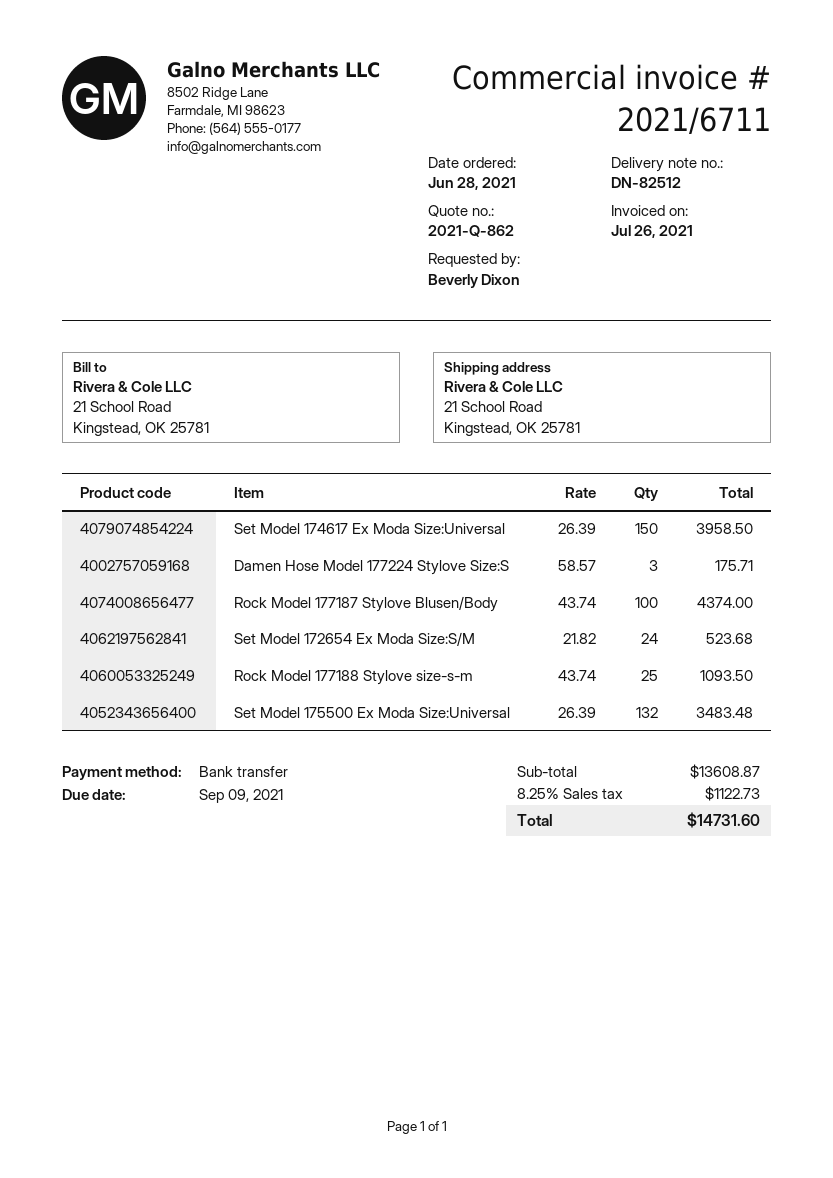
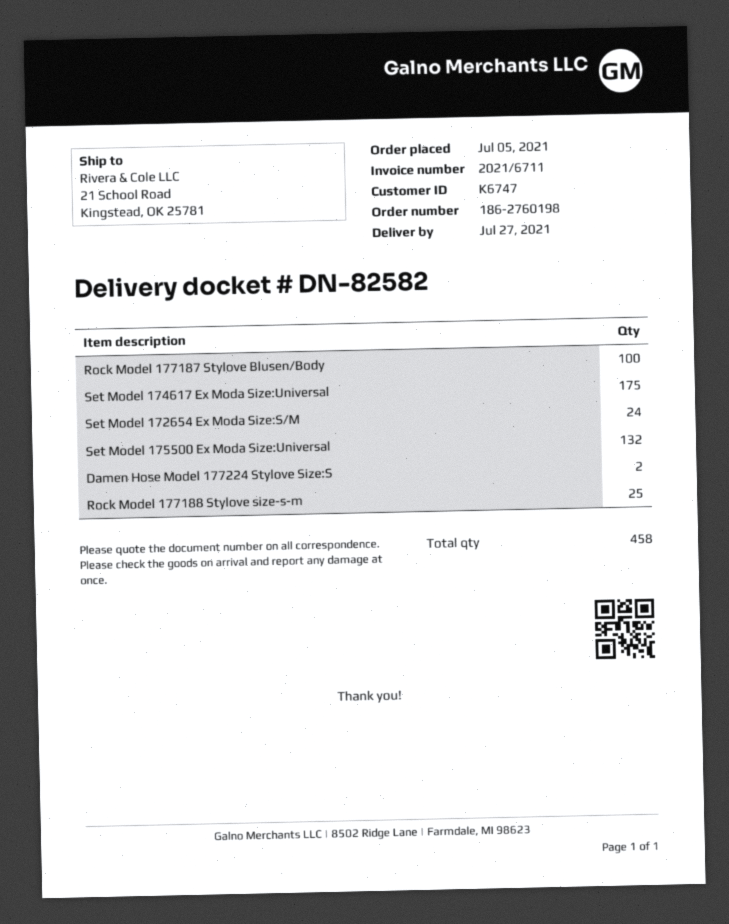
order date: 2021-06-28 -> 2021-07-05
delivery note number: DN-82512 -> DN-82582
Set Model 174617 Ex Moda Size:Universal: 150 -> 175
Damen Hose Model 177224 Stylove Size:S: 3 -> 2

